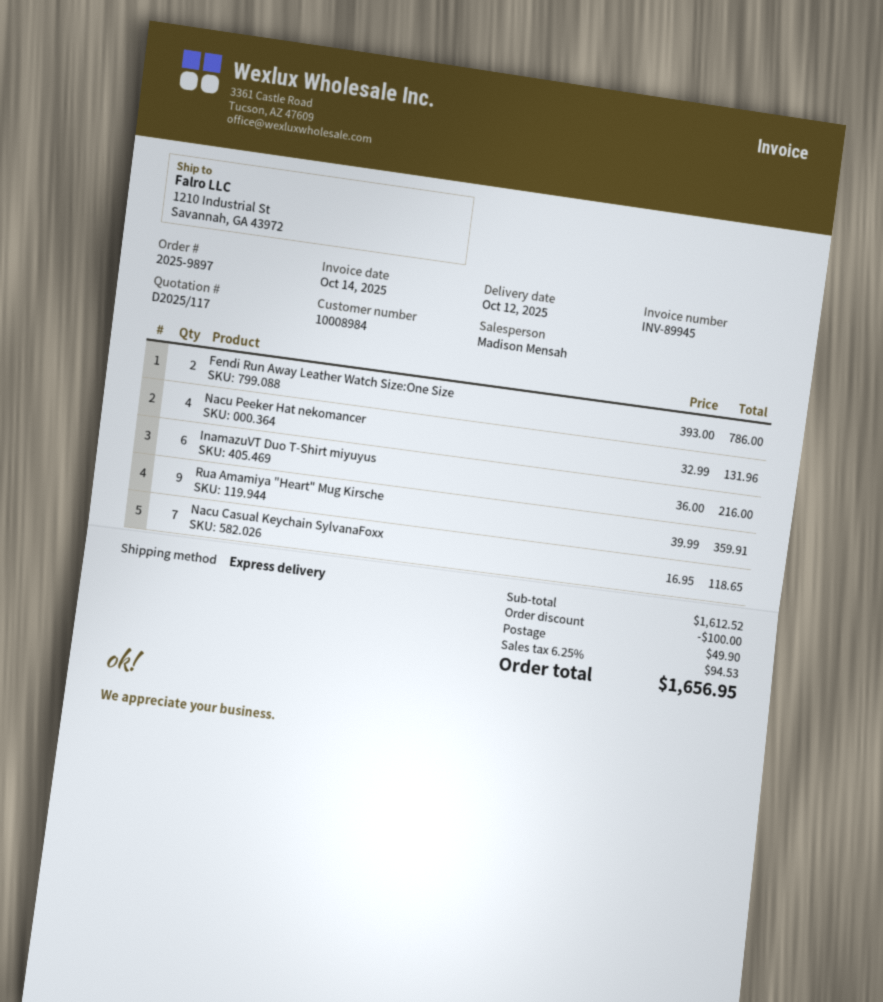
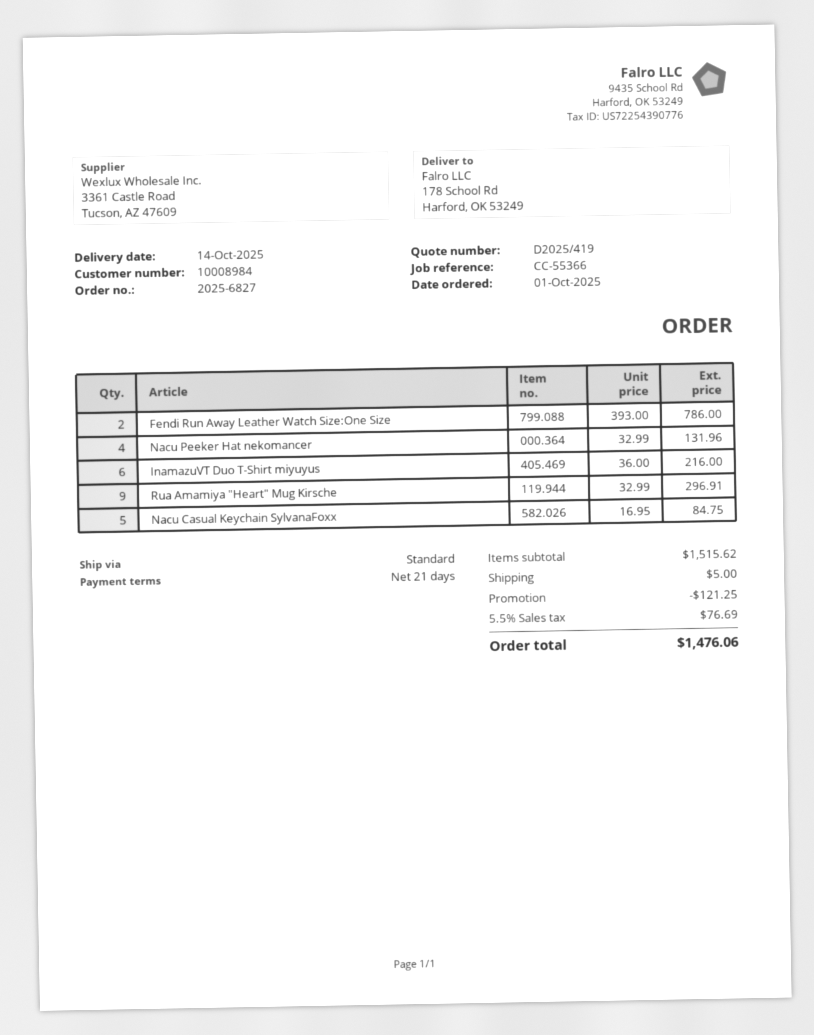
quote number: D2025/117 -> D2025/419
order number: 2025-9897 -> 2025-6827
delivery date: 2025-10-12 -> 2025-10-14
shipping method: express -> standard
ship to: 1210 Industrial St, Savannah, GA 43972 -> 178 School Rd, Harford, OK 53249
Rua Amamiya "Heart" Mug Kirsche: 9 x 39.99 = 359.91 -> 9 x 32.99 = 296.91
Nacu Casual Keychain SylvanaFoxx: 7 x 16.95 = 118.65 -> 5 x 16.95 = 84.75
subtotal: 1612.52 -> 1515.62
discount: 100.00 -> 121.25
shipping: 49.90 -> 5.00
tax: 6.25% = 94.53 -> 5.5% = 76.69
total: 1656.95 -> 1476.06

